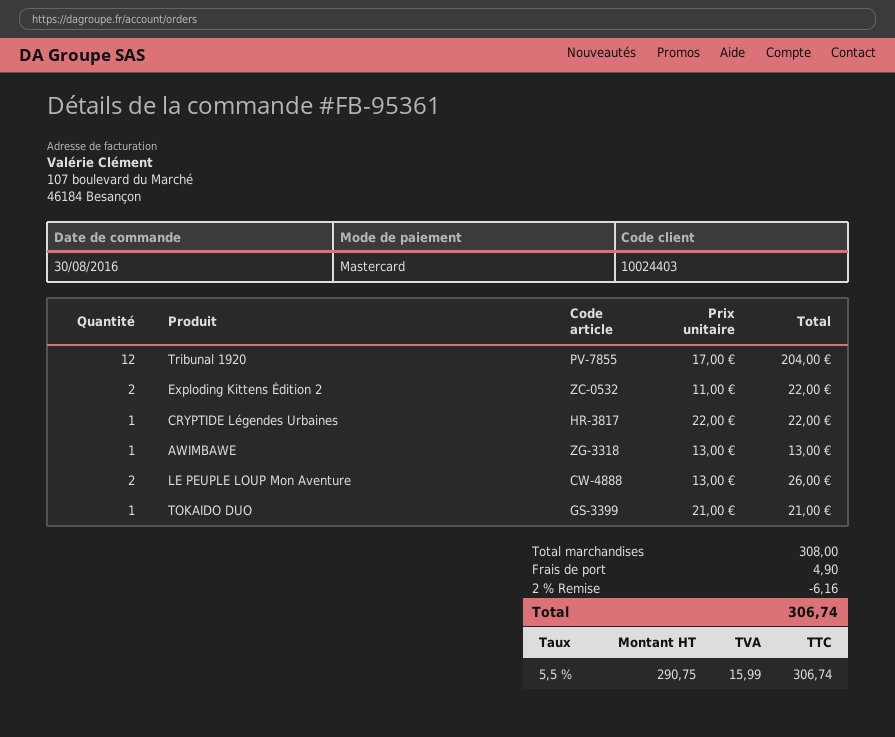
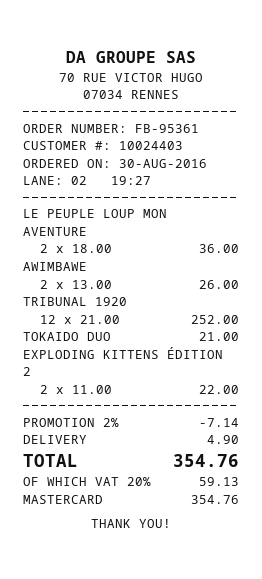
Tribunal 1920: 12 x 17.00 = 204.00 -> 12 x 21.00 = 252.00
CRYPTIDE Légendes Urbaines: 1 x 22.00 = 22.00 -> none
AWIMBAWE: 1 x 13.00 = 13.00 -> 2 x 13.00 = 26.00
LE PEUPLE LOUP Mon Aventure: 2 x 13.00 = 26.00 -> 2 x 18.00 = 36.00
discount: 2% = 6.16 -> 2% = 7.14
tax: 5.5% = 15.99 -> 20% = 59.13
total: 306.74 -> 354.76

